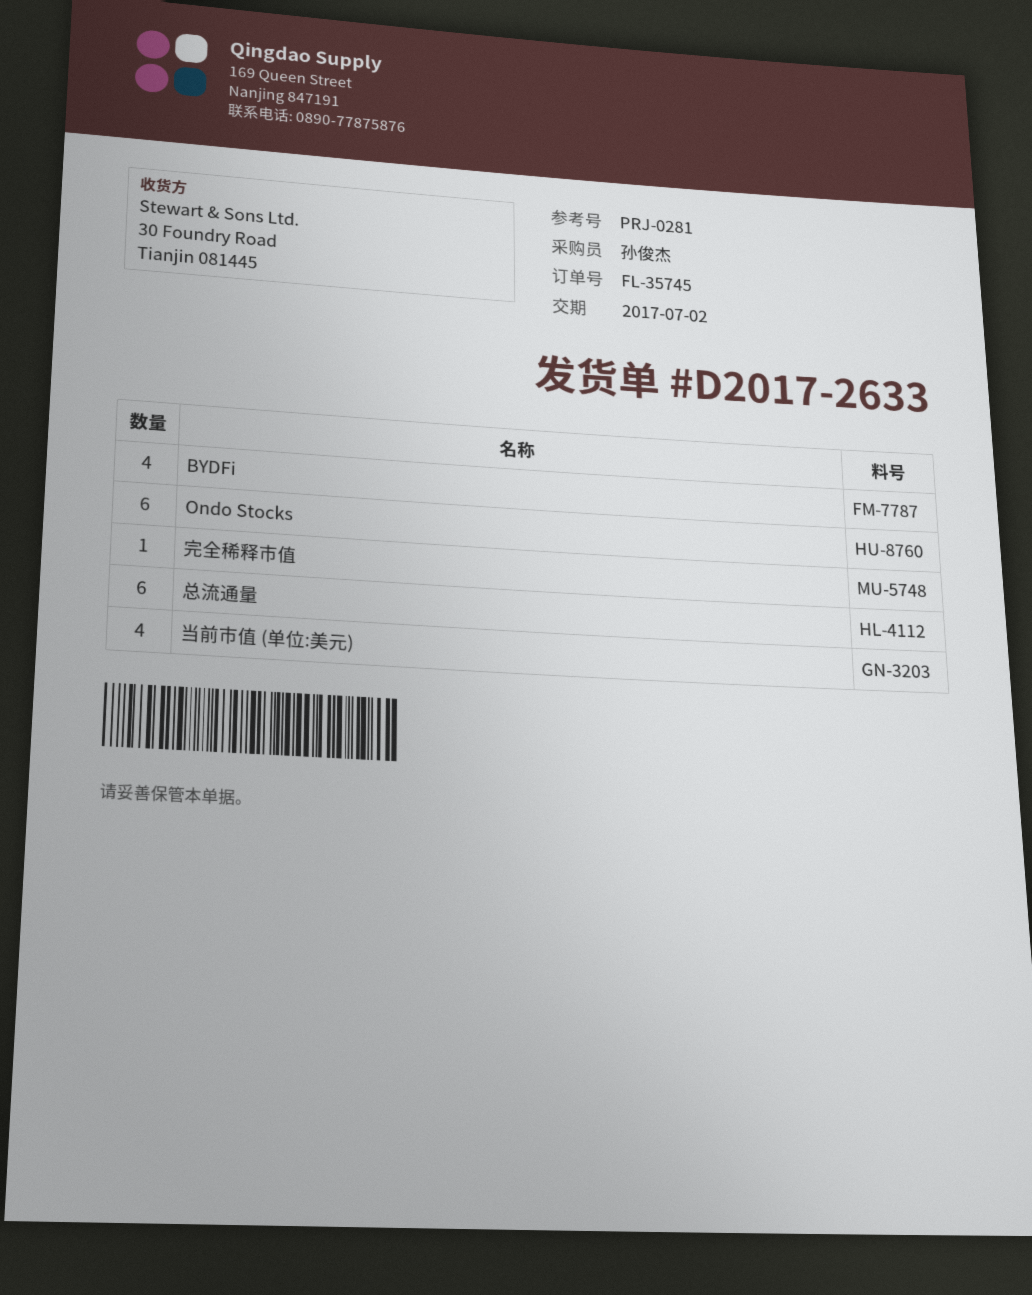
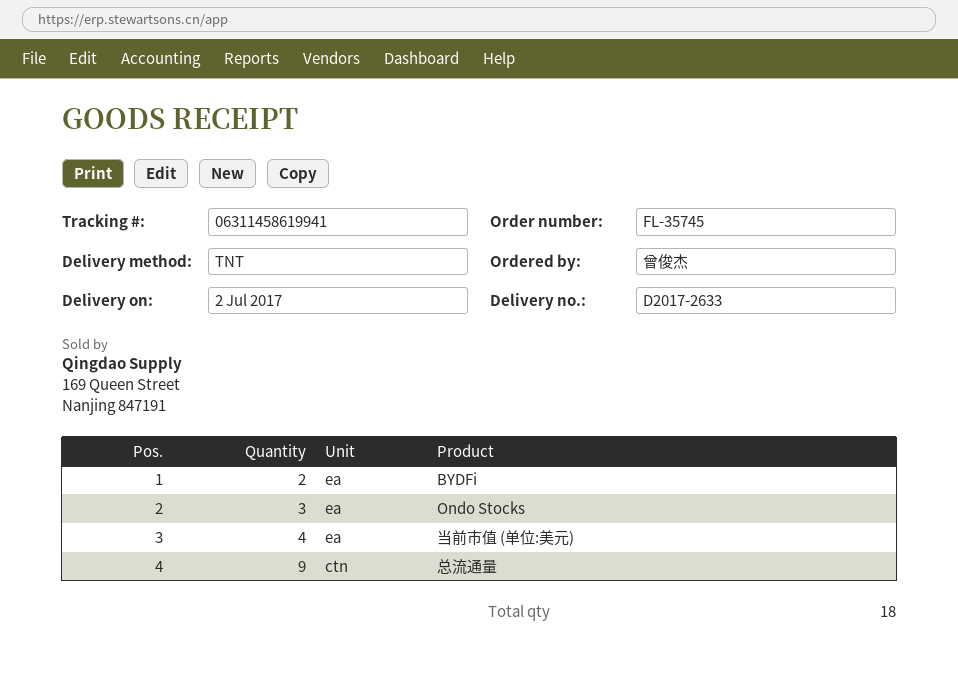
ordered by: 孙俊杰 -> 曾俊杰
BYDFi: 4 -> 2
Ondo Stocks: 6 -> 3
完全稀释市值: 1 -> none
总流通量: 6 -> 9

